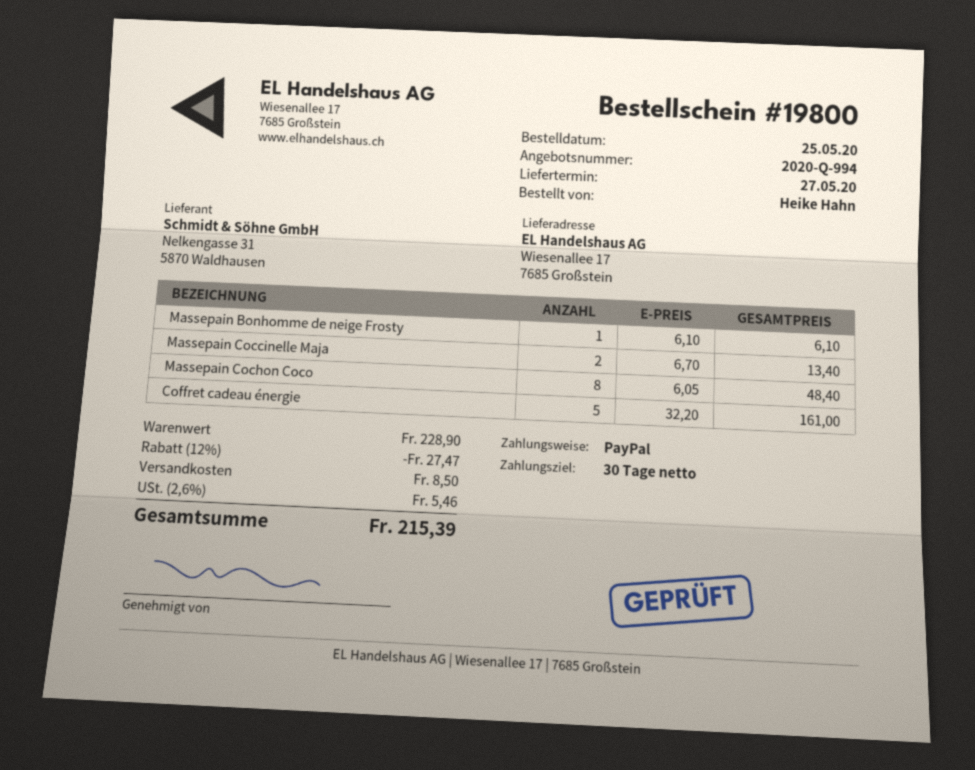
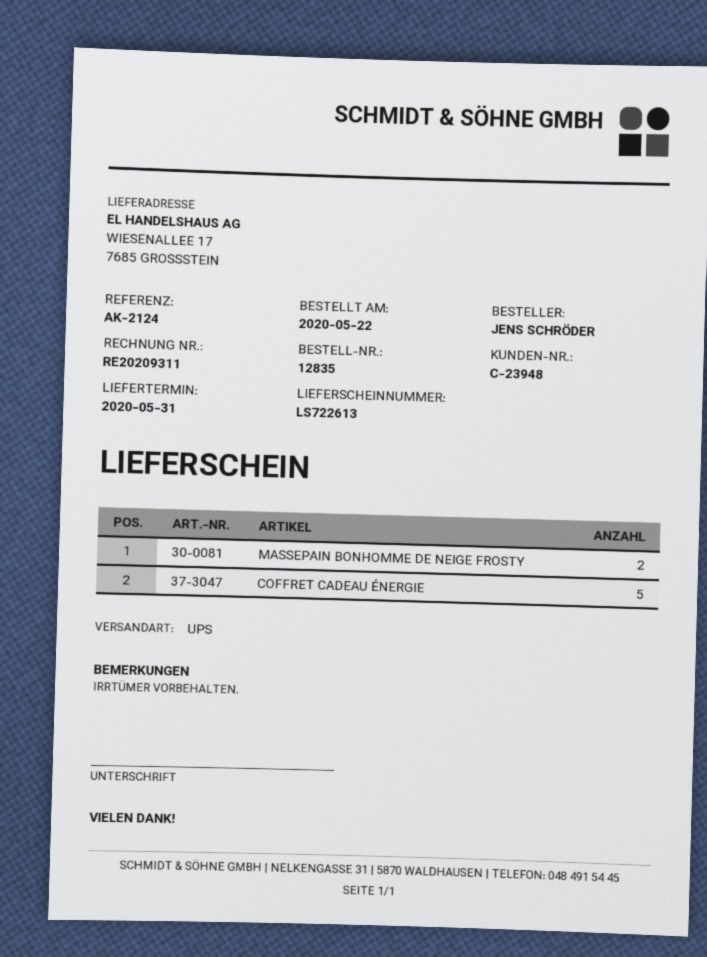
order number: 19800 -> 12835
order date: 2020-05-25 -> 2020-05-22
delivery date: 2020-05-27 -> 2020-05-31
ordered by: Heike Hahn -> JENS SCHRÖDER
Massepain Bonhomme de neige Frosty: 1 -> 2
Massepain Coccinelle Maja: 2 -> none
Massepain Cochon Coco: 8 -> none

